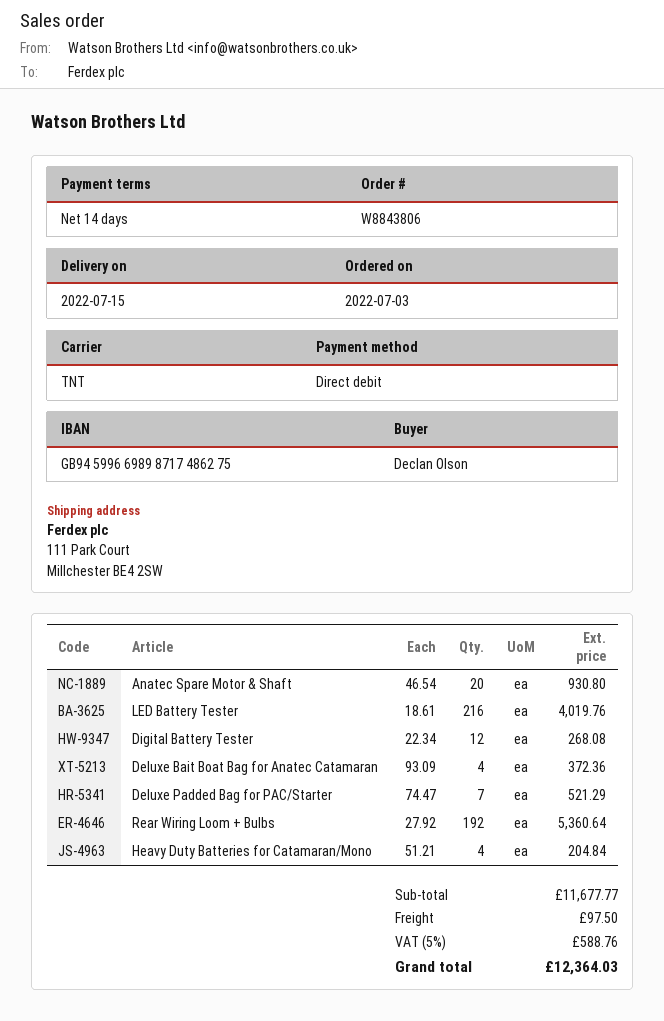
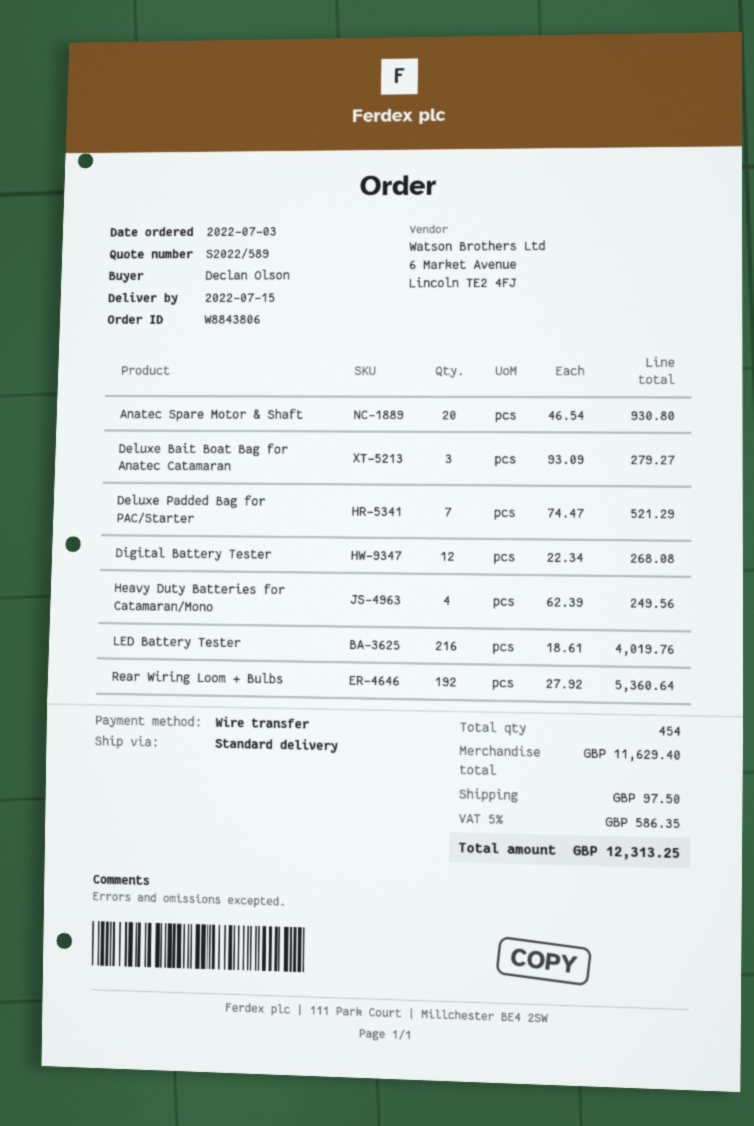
payment method: direct debit -> bank transfer
shipping method: TNT -> standard
Deluxe Bait Boat Bag for Anatec Catamaran: 4 x 93.09 = 372.36 -> 3 x 93.09 = 279.27
Heavy Duty Batteries for Catamaran/Mono: 4 x 51.21 = 204.84 -> 4 x 62.39 = 249.56
subtotal: 11677.77 -> 11629.40
tax: 5% = 588.76 -> 5% = 586.35
total: 12364.03 -> 12313.25

